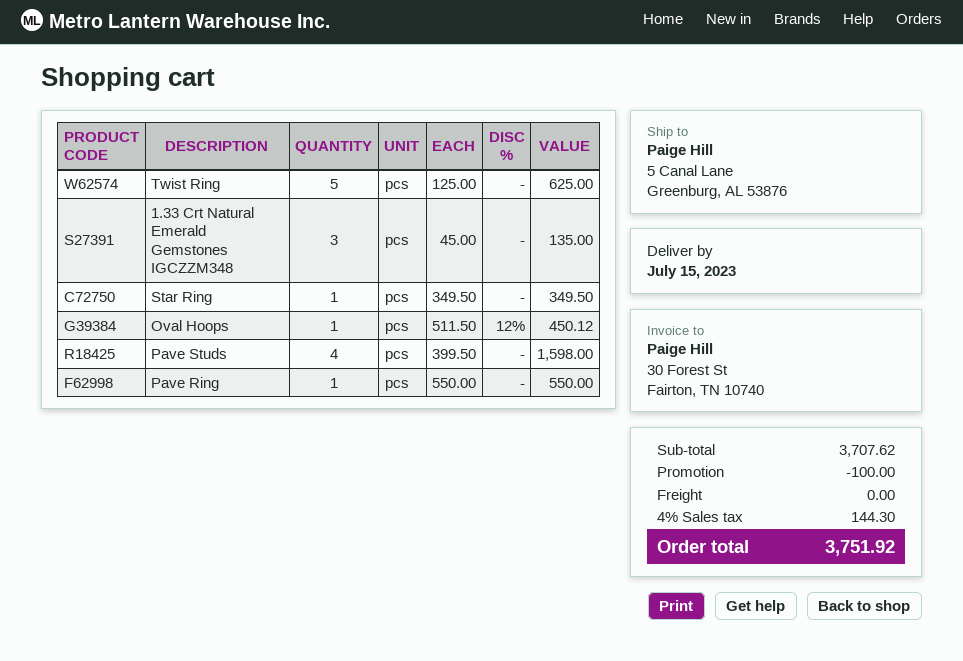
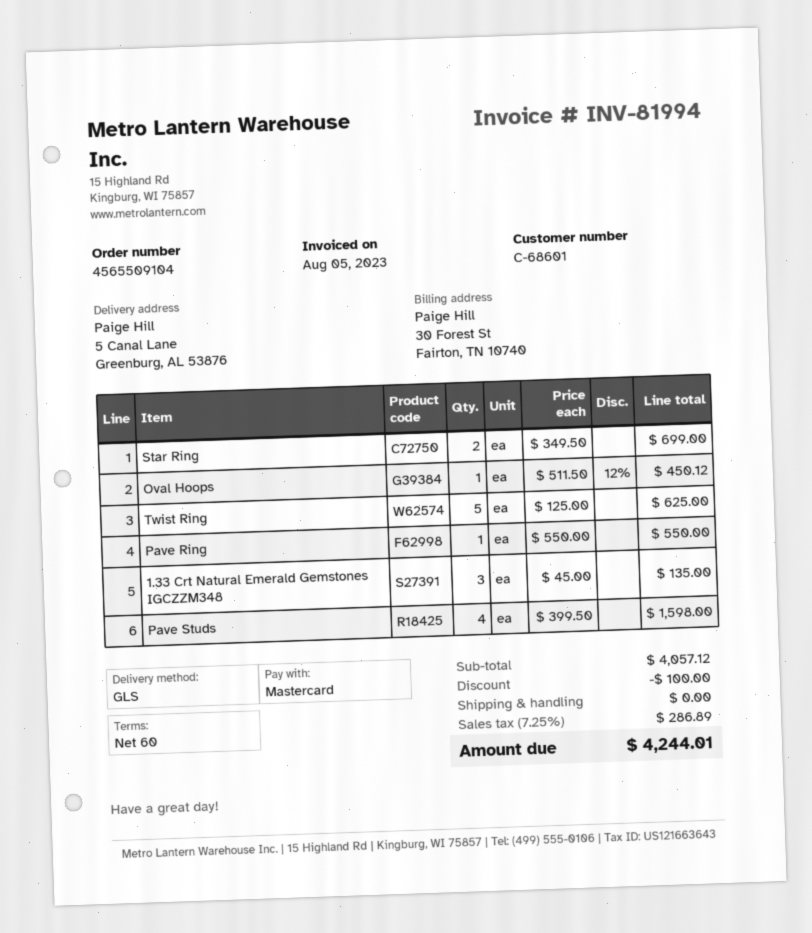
Star Ring: 1 x 349.50 = 349.50 -> 2 x 349.50 = 699.00
subtotal: 3707.62 -> 4057.12
tax: 4% = 144.30 -> 7.25% = 286.89
total: 3751.92 -> 4244.01

